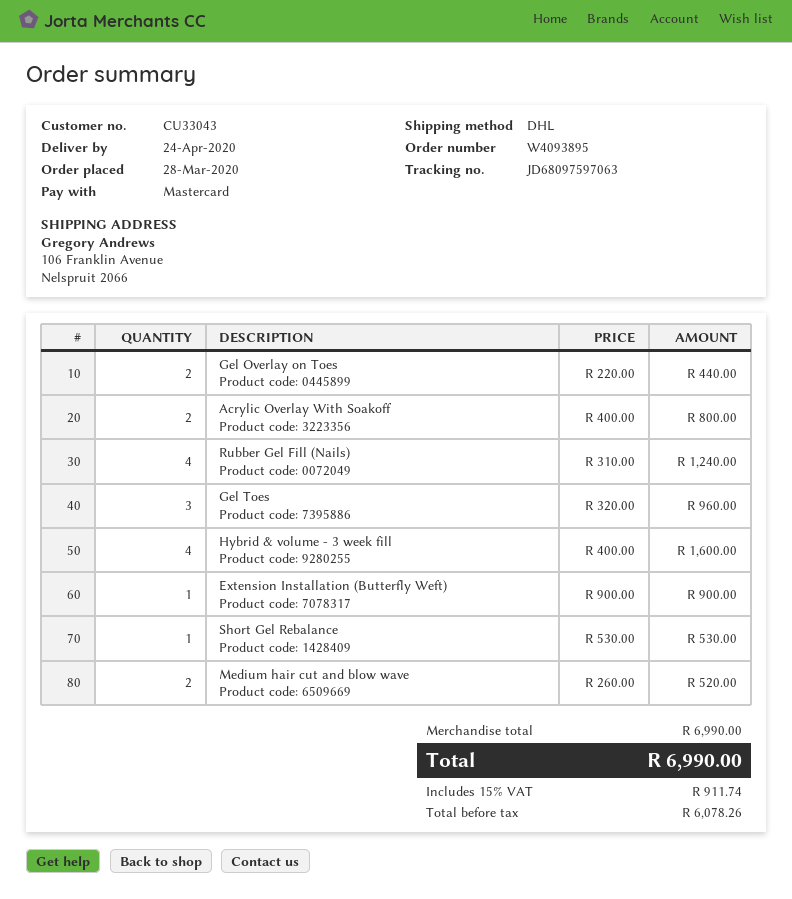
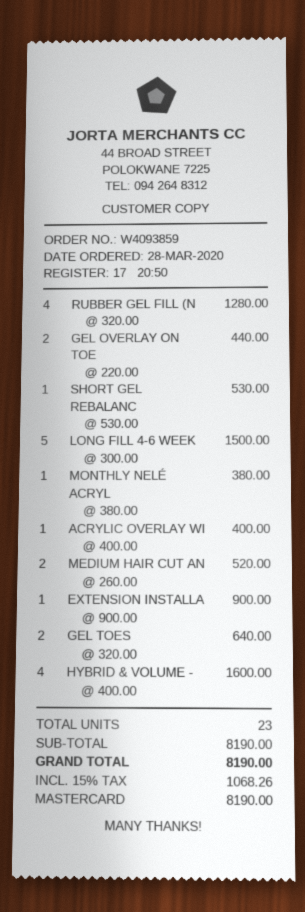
order number: W4093895 -> W4093859
Acrylic Overlay With Soakoff: 2 x 400.00 = 800.00 -> 1 x 400.00 = 400.00
Rubber Gel Fill (Nails): 4 x 310.00 = 1240.00 -> 4 x 320.00 = 1280.00
Gel Toes: 3 x 320.00 = 960.00 -> 2 x 320.00 = 640.00
LONG FILL 4-6 WEEK: none -> 5 x 300.00 = 1500.00
MONTHLY NELÉ ACRYL: none -> 1 x 380.00 = 380.00
subtotal: 6990.00 -> 8190.00
tax: 15% = 911.74 -> 15% = 1068.26
total: 6990.00 -> 8190.00

